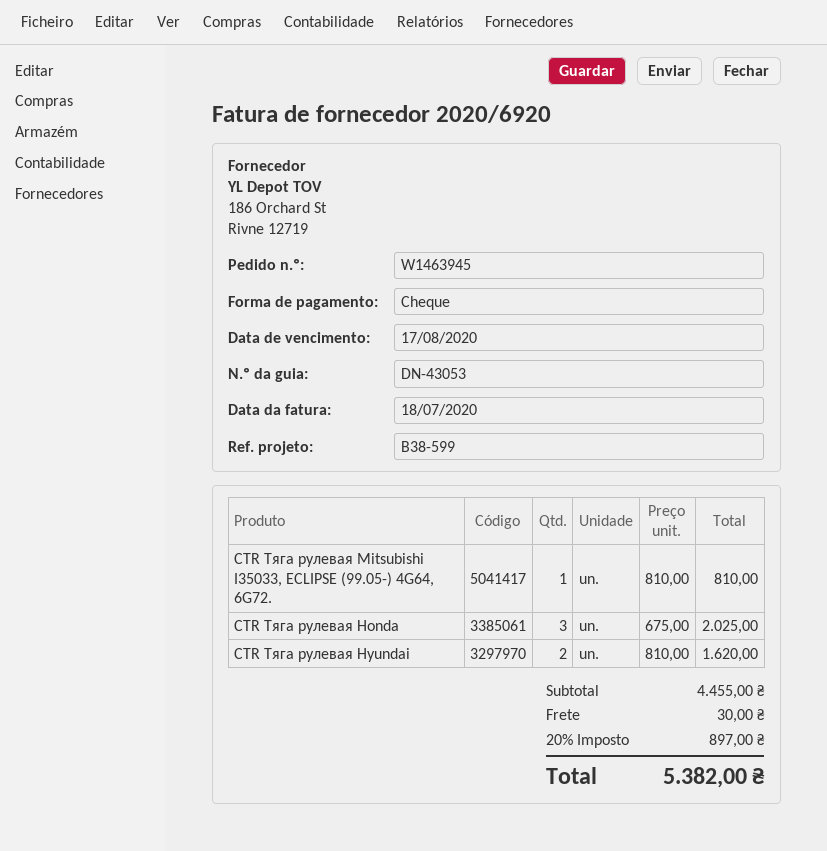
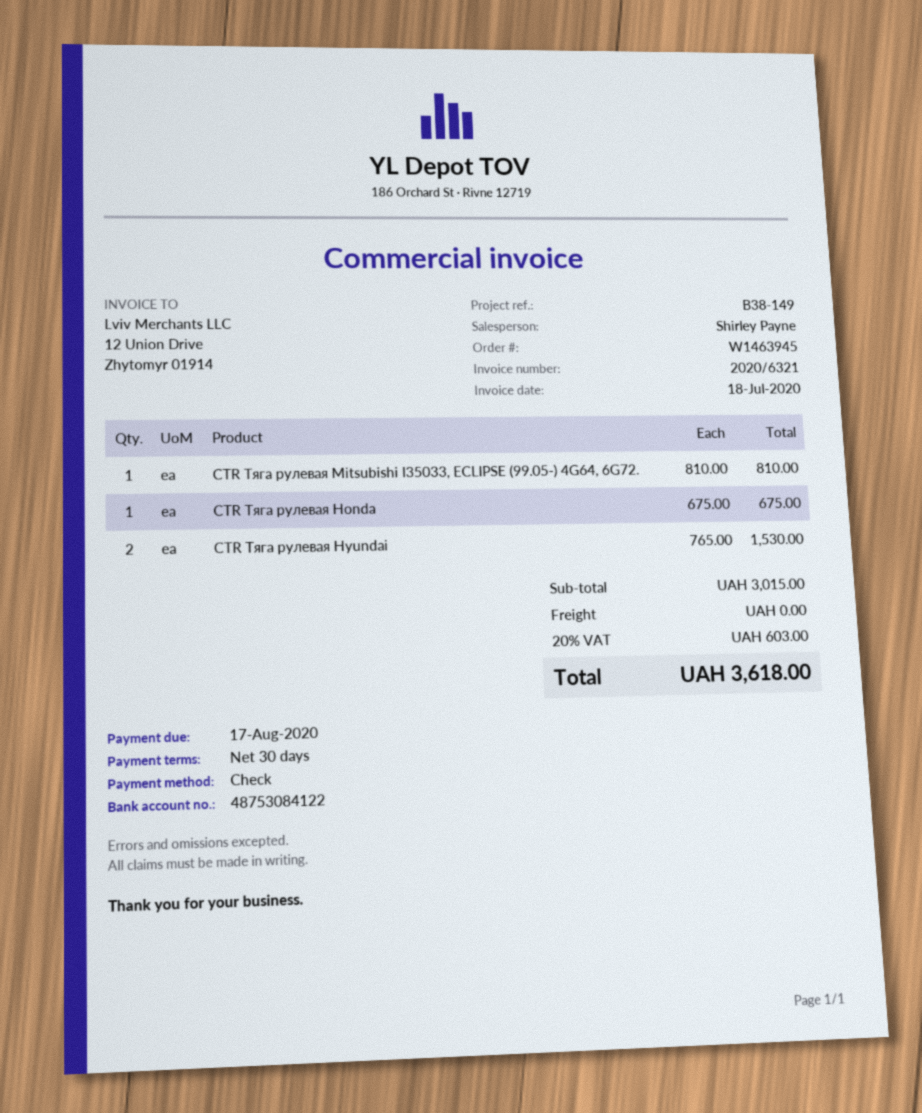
invoice number: 2020/6920 -> 2020/6321
reference: B38-599 -> B38-149
CTR Тяга рулевая Honda: 3 x 675.00 = 2025.00 -> 1 x 675.00 = 675.00
CTR Тяга рулевая Hyundai: 2 x 810.00 = 1620.00 -> 2 x 765.00 = 1530.00
subtotal: 4455.00 -> 3015.00
shipping: 30.00 -> 0.00
tax: 20% = 897.00 -> 20% = 603.00
total: 5382.00 -> 3618.00

